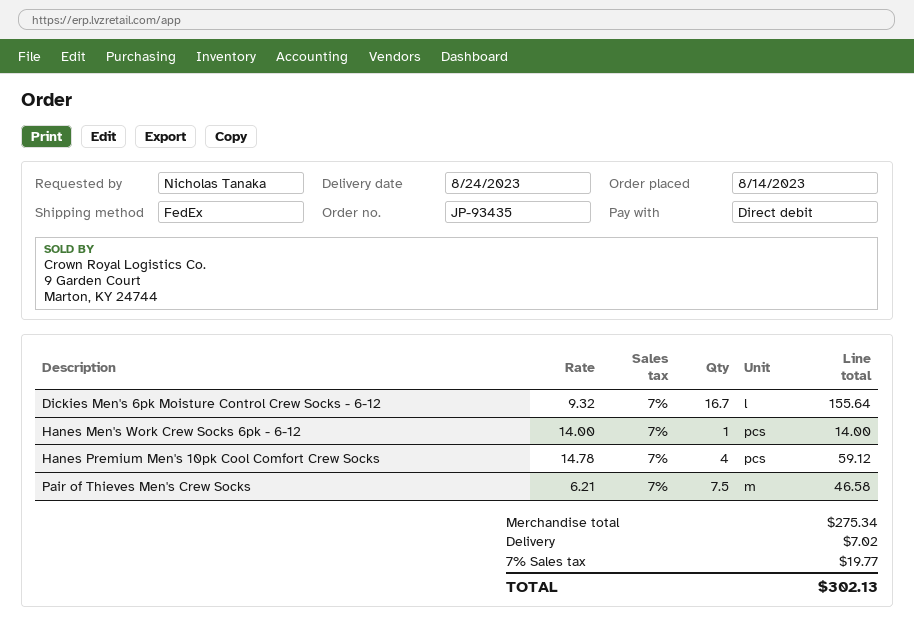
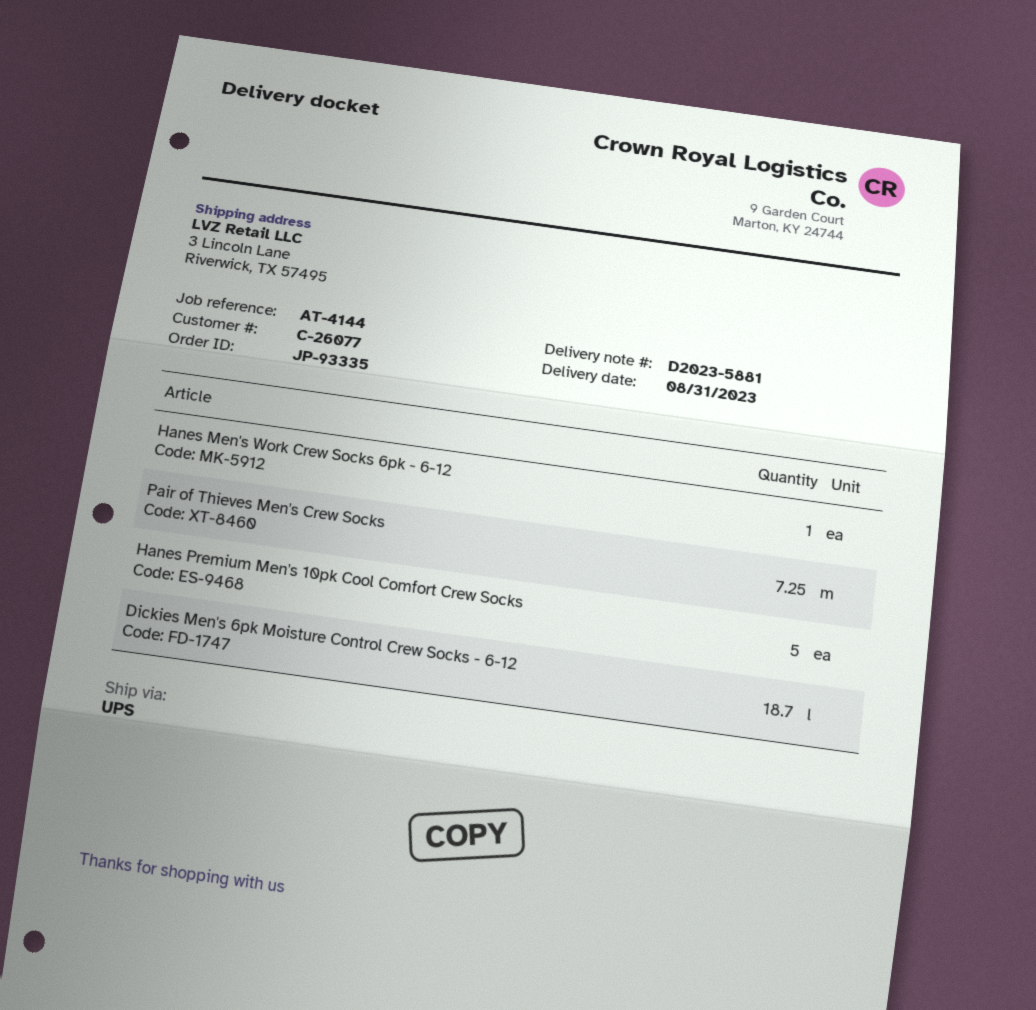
order number: JP-93435 -> JP-93335
delivery date: 2023-08-24 -> 2023-08-31
shipping method: FedEx -> UPS
Dickies Men's 6pk Moisture Control Crew Socks - 6-12: 16.7 -> 18.7
Hanes Premium Men's 10pk Cool Comfort Crew Socks: 4 -> 5
Pair of Thieves Men's Crew Socks: 7.5 -> 7.25

